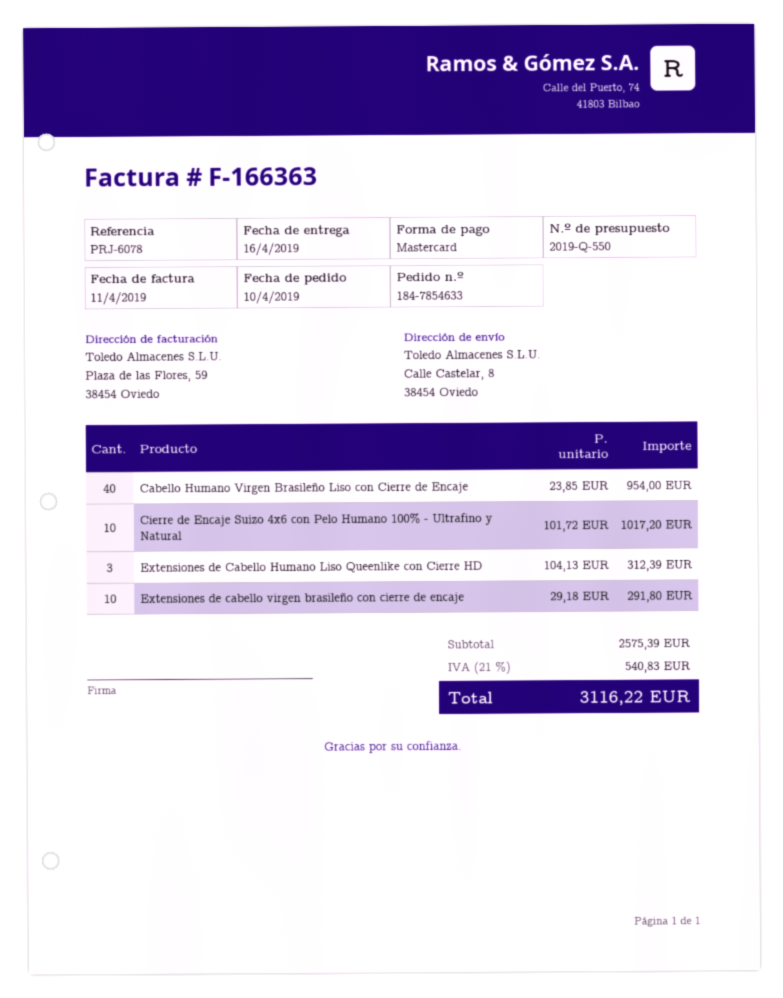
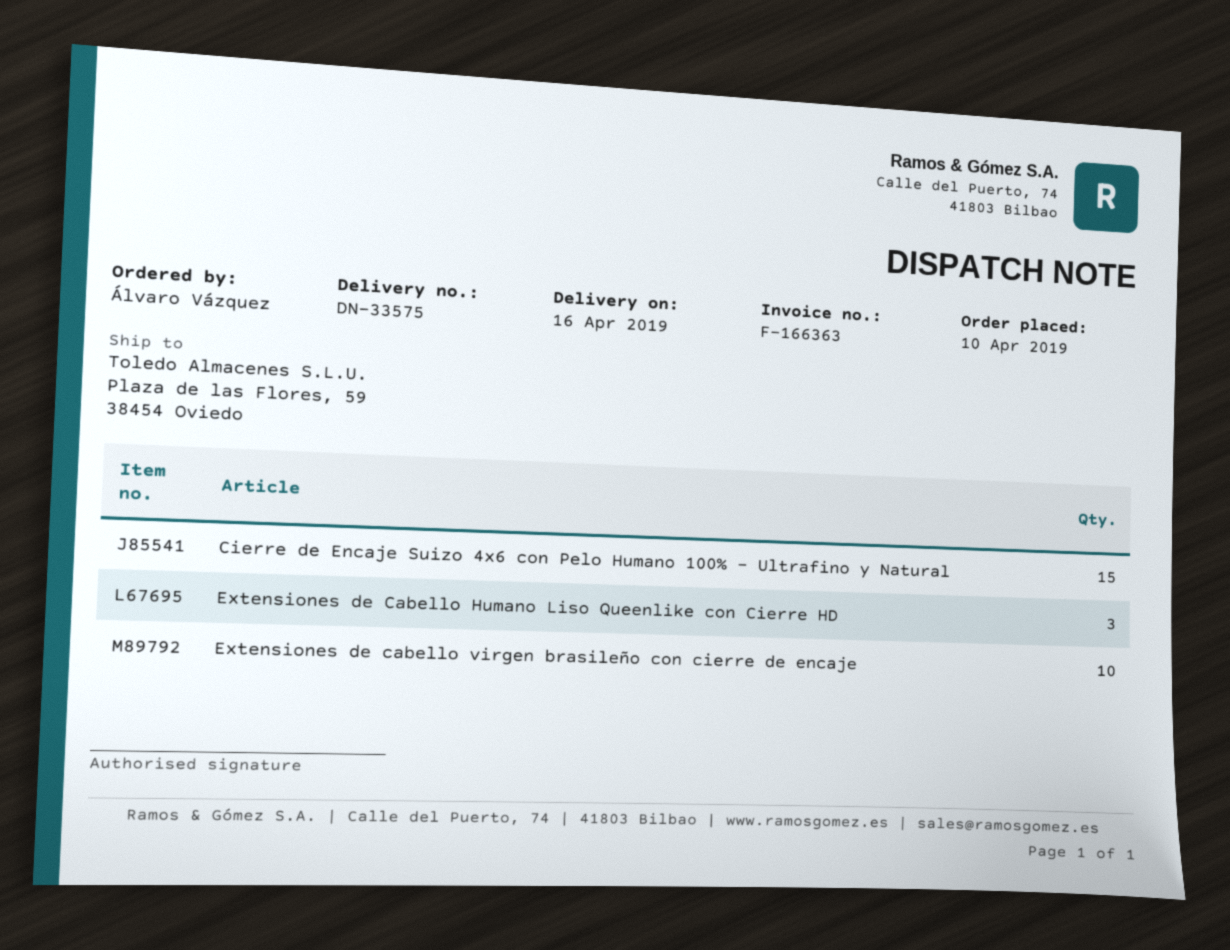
ship to: Calle Castelar, 8, 38454 Oviedo -> Plaza de las Flores, 59, 38454 Oviedo
Cabello Humano Virgen Brasileño Liso con Cierre de Encaje: 40 -> none
Cierre de Encaje Suizo 4x6 con Pelo Humano 100% - Ultrafino y Natural: 10 -> 15

